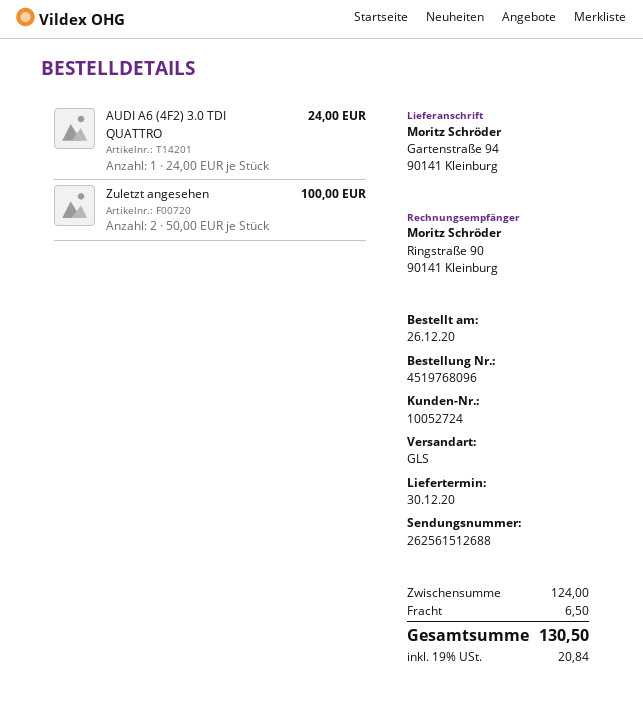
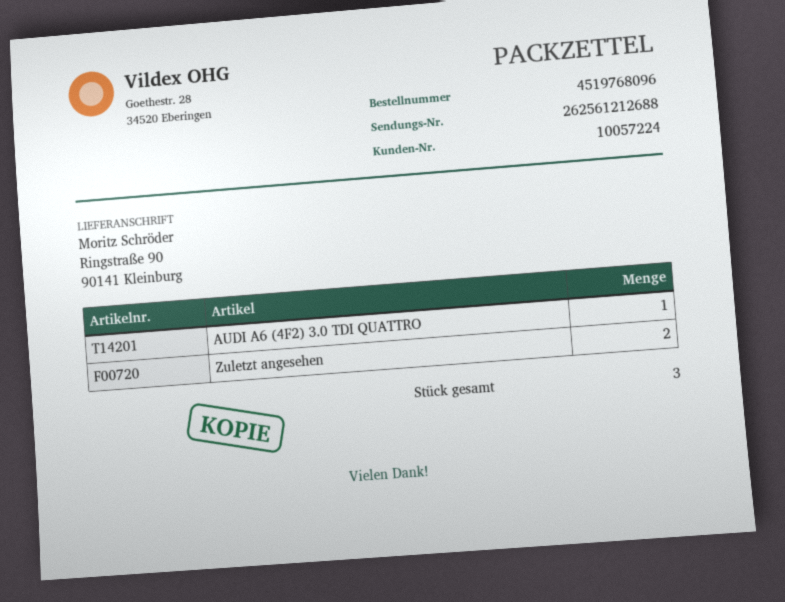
customer number: 10052724 -> 10057224
tracking number: 262561512688 -> 262561212688
ship to: Gartenstraße 94, 90141 Kleinburg -> Ringstraße 90, 90141 Kleinburg

